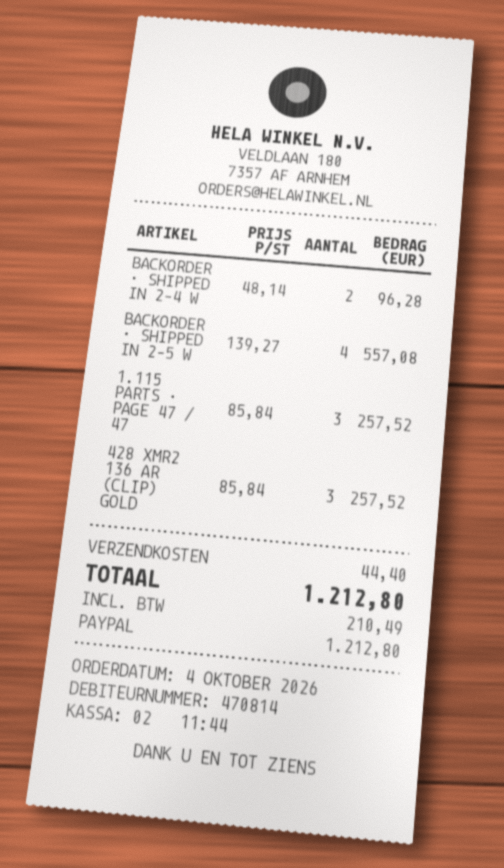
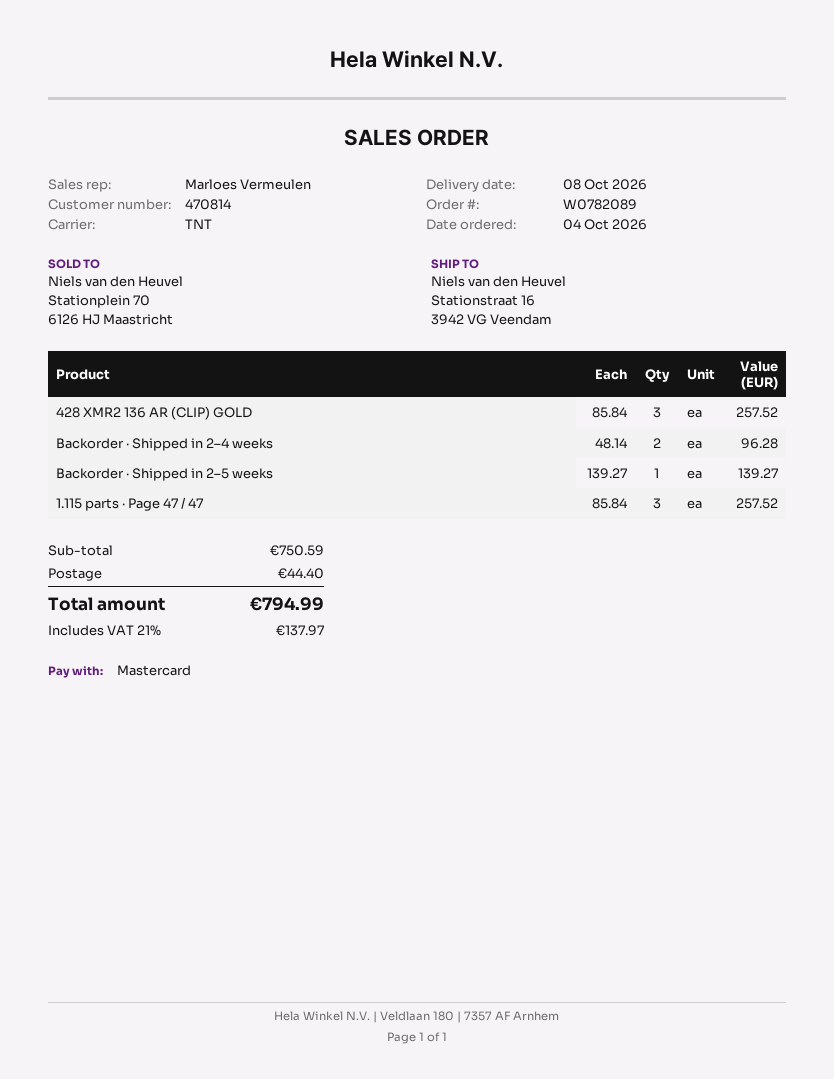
payment method: PayPal -> Mastercard
BACKORDER · SHIPPED IN 2–5 W: 4 x 139.27 = 557.08 -> 1 x 139.27 = 139.27
tax: 210.49 -> 137.97
total: 1212.80 -> 794.99

